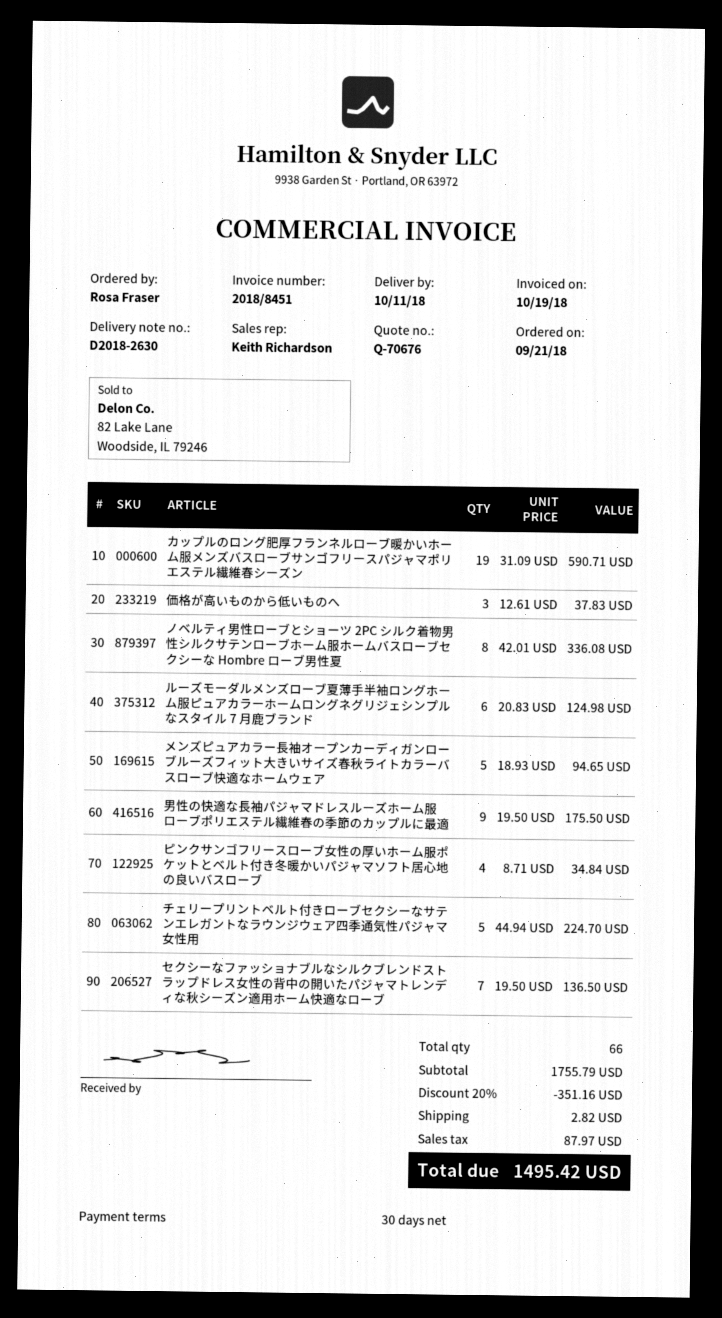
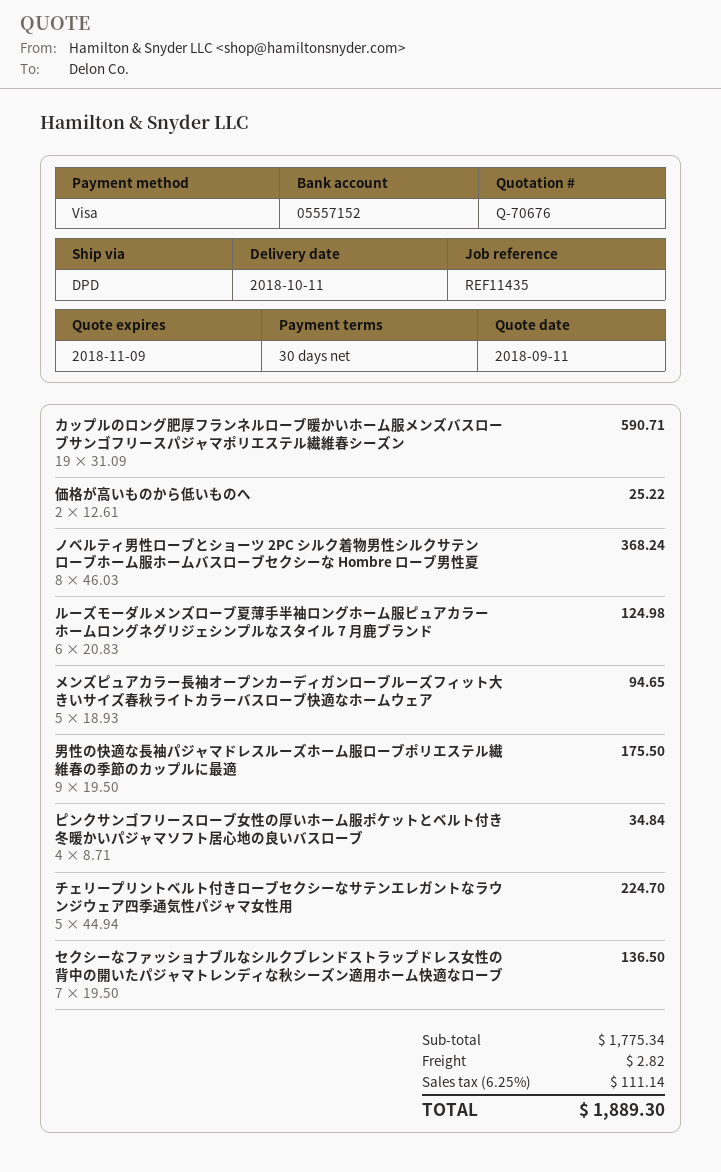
価格が高いものから低いものへ: 3 x 12.61 = 37.83 -> 2 x 12.61 = 25.22
ノベルティ男性ローブとショーツ 2PC シルク着物男性シルクサテンローブホーム服ホームバスローブセクシーな Hombre ローブ男性夏: 8 x 42.01 = 336.08 -> 8 x 46.03 = 368.24
subtotal: 1755.79 -> 1775.34
discount: 20% = 351.16 -> none
tax: 87.97 -> 111.14
total: 1495.42 -> 1889.30

